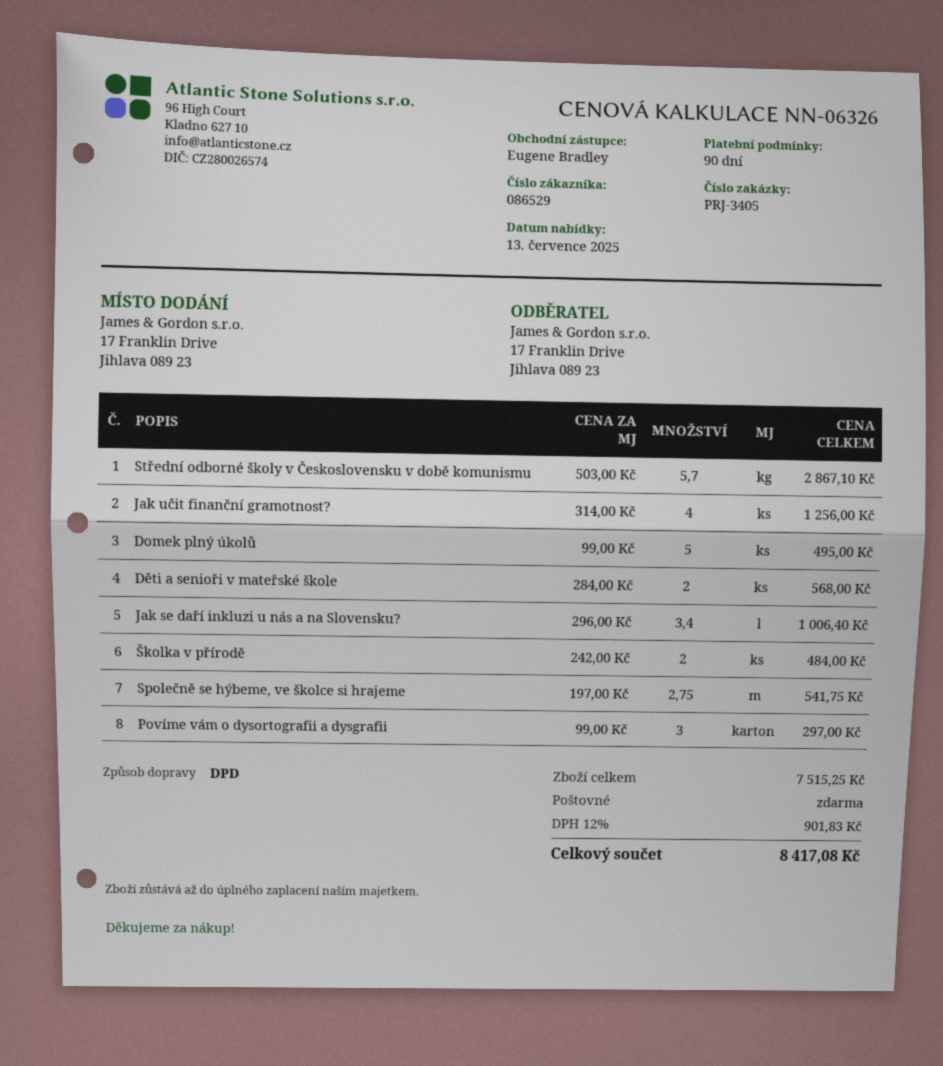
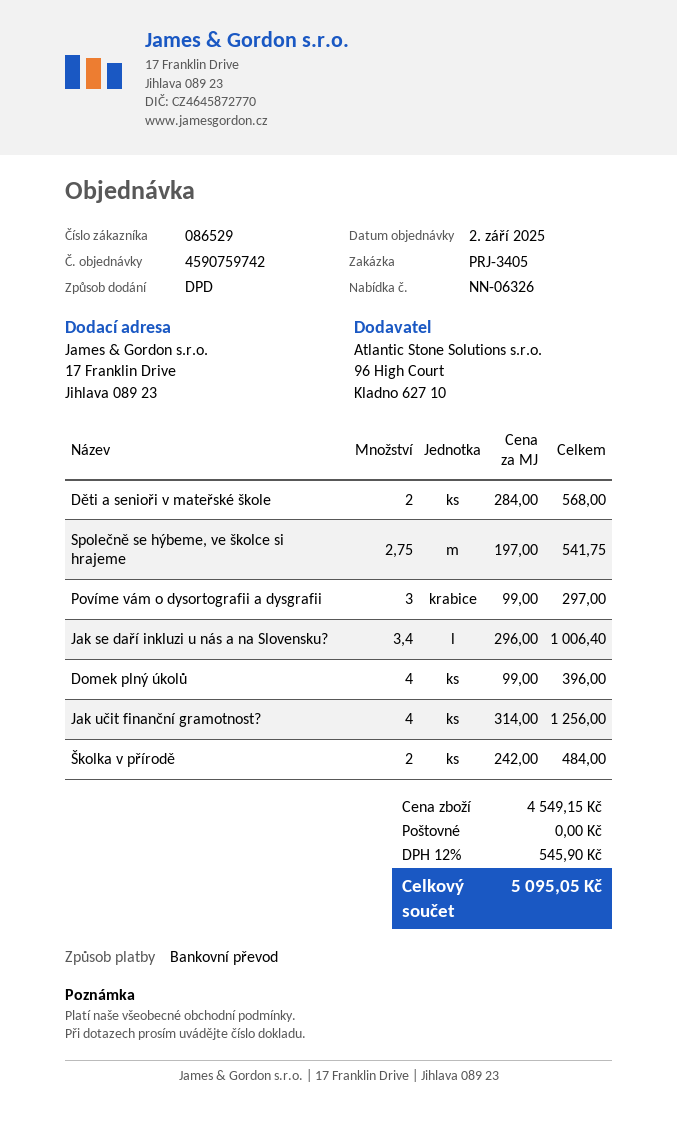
Střední odborné školy v Československu v době komunismu: 5.7 x 503.00 = 2867.10 -> none
Domek plný úkolů: 5 x 99.00 = 495.00 -> 4 x 99.00 = 396.00
subtotal: 7515.25 -> 4549.15
tax: 12% = 901.83 -> 12% = 545.90
total: 8417.08 -> 5095.05

